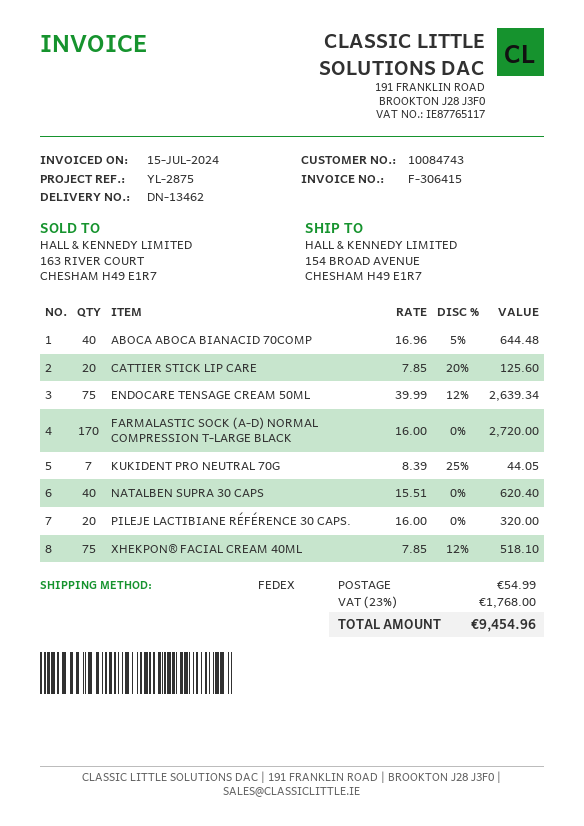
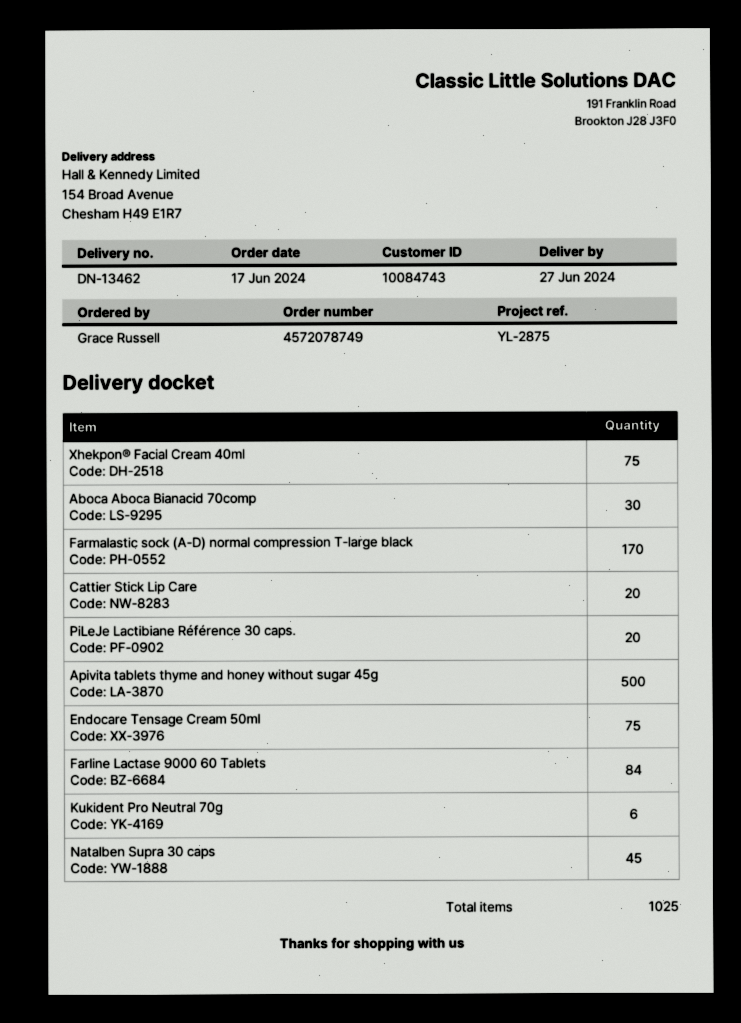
ABOCA ABOCA BIANACID 70COMP: 40 -> 30
KUKIDENT PRO NEUTRAL 70G: 7 -> 6
NATALBEN SUPRA 30 CAPS: 40 -> 45
Apivita tablets thyme and honey without sugar 45g: none -> 500
Farline Lactase 9000 60 Tablets: none -> 84

